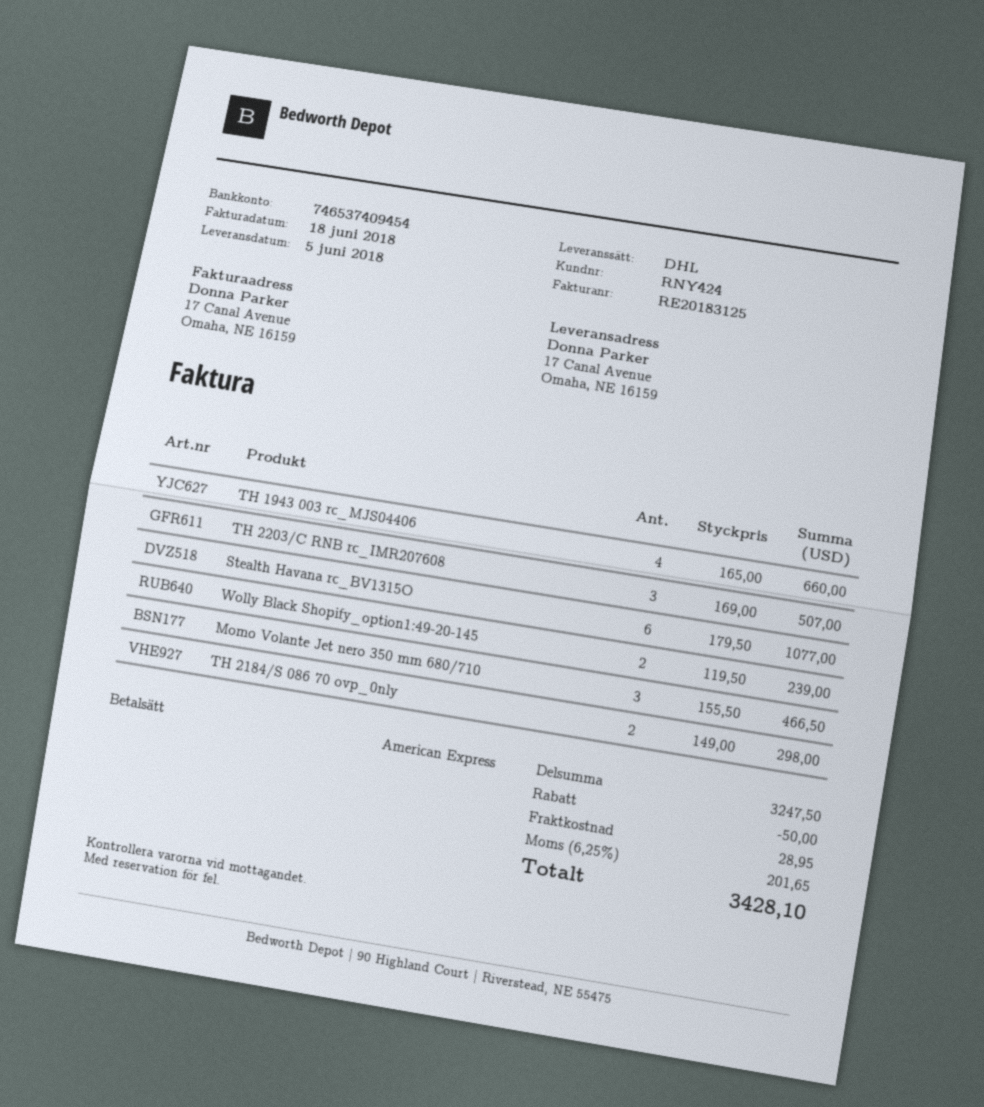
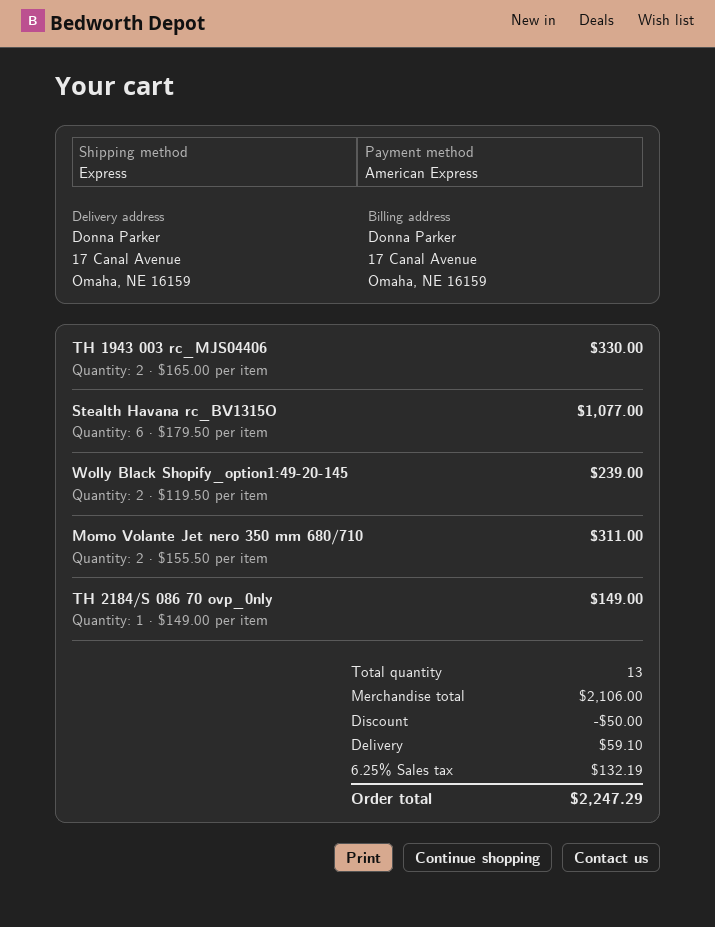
shipping method: DHL -> express
TH 1943 003 rc_MJS04406: 4 x 165.00 = 660.00 -> 2 x 165.00 = 330.00
TH 2203/C RNB rc_IMR207608: 3 x 169.00 = 507.00 -> none
Momo Volante Jet nero 350 mm 680/710: 3 x 155.50 = 466.50 -> 2 x 155.50 = 311.00
TH 2184/S 086 70 ovp_0nly: 2 x 149.00 = 298.00 -> 1 x 149.00 = 149.00
subtotal: 3247.50 -> 2106.00
shipping: 28.95 -> 59.10
tax: 6.25% = 201.65 -> 6.25% = 132.19
total: 3428.10 -> 2247.29

